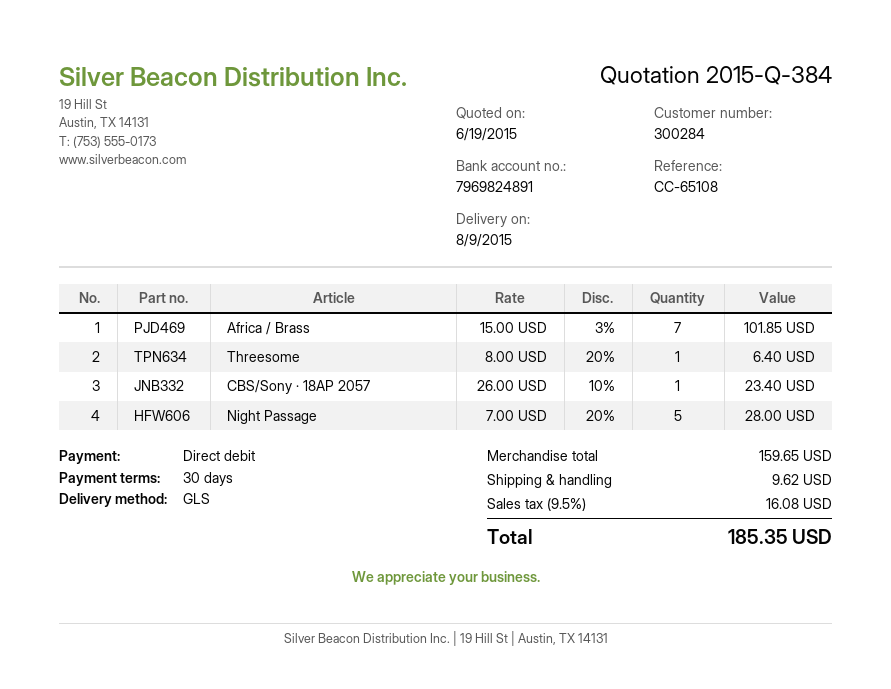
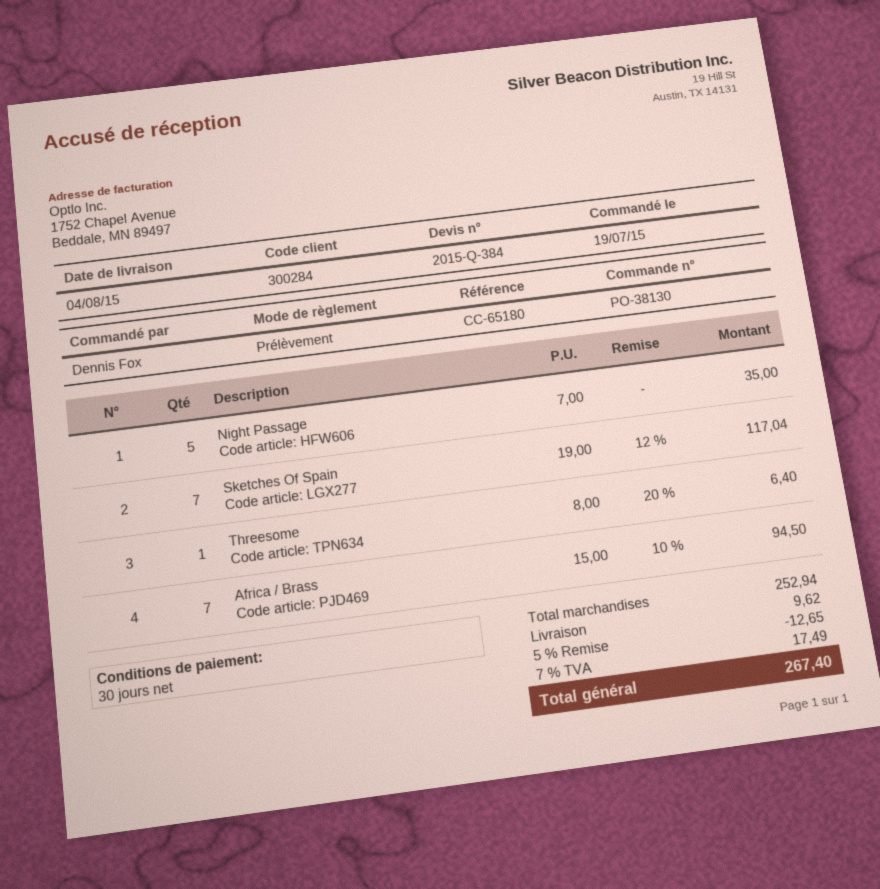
delivery date: 2015-08-09 -> 2015-08-04
reference: CC-65108 -> CC-65180
Africa / Brass: 7 x 15.00 - 3% = 101.85 -> 7 x 15.00 - 10% = 94.50
CBS/Sony · 18AP 2057: 1 x 26.00 - 10% = 23.40 -> none
Night Passage: 5 x 7.00 - 20% = 28.00 -> 5 x 7.00 = 35.00
Sketches Of Spain: none -> 7 x 19.00 - 12% = 117.04
subtotal: 159.65 -> 252.94
discount: none -> 5% = 12.65
tax: 9.5% = 16.08 -> 7% = 17.49
total: 185.35 -> 267.40

